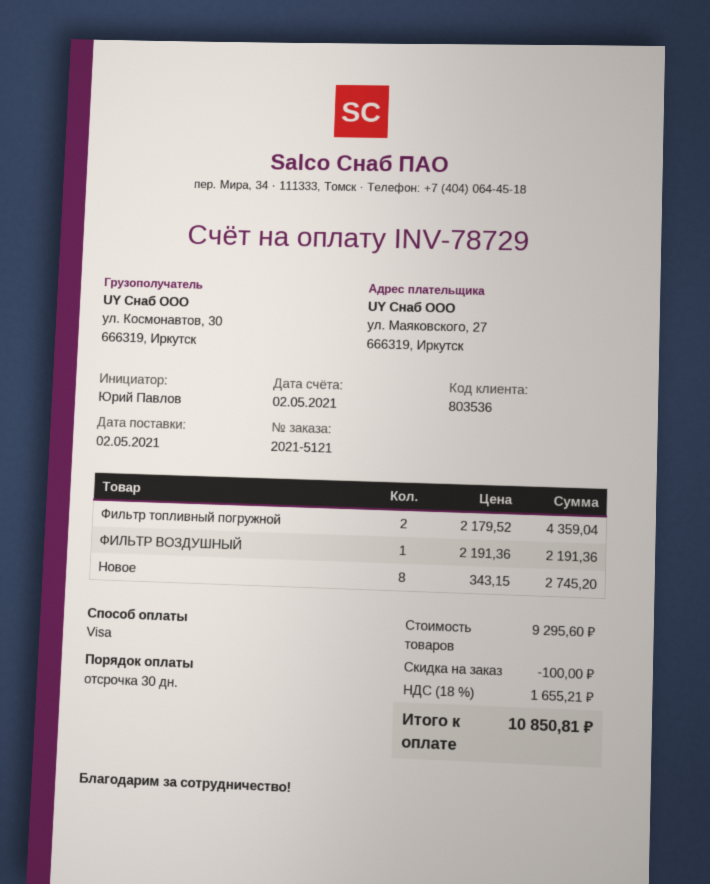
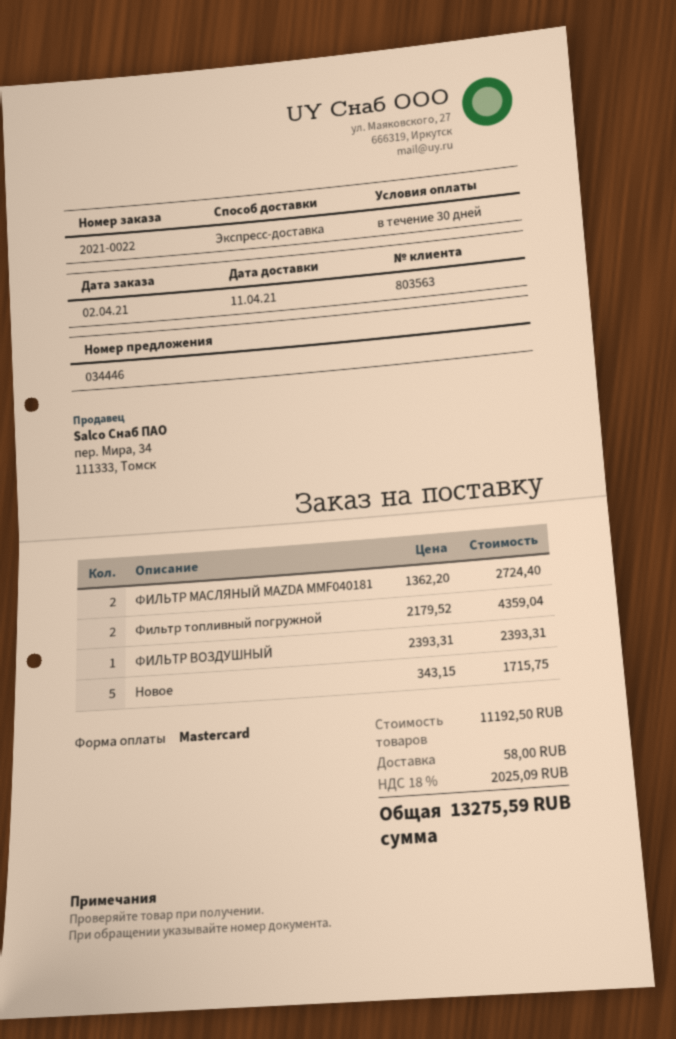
order number: 2021-5121 -> 2021-0022
delivery date: 2021-05-02 -> 2021-04-11
customer number: 803536 -> 803563
payment method: Visa -> Mastercard
ФИЛЬТР ВОЗДУШНЫЙ: 1 x 2191.36 = 2191.36 -> 1 x 2393.31 = 2393.31
Новое: 8 x 343.15 = 2745.20 -> 5 x 343.15 = 1715.75
ФИЛЬТР МАСЛЯНЫЙ MAZDA MMF040181: none -> 2 x 1362.20 = 2724.40
subtotal: 9295.60 -> 11192.50
discount: 100.00 -> none
shipping: none -> 58.00
tax: 18% = 1655.21 -> 18% = 2025.09
total: 10850.81 -> 13275.59

